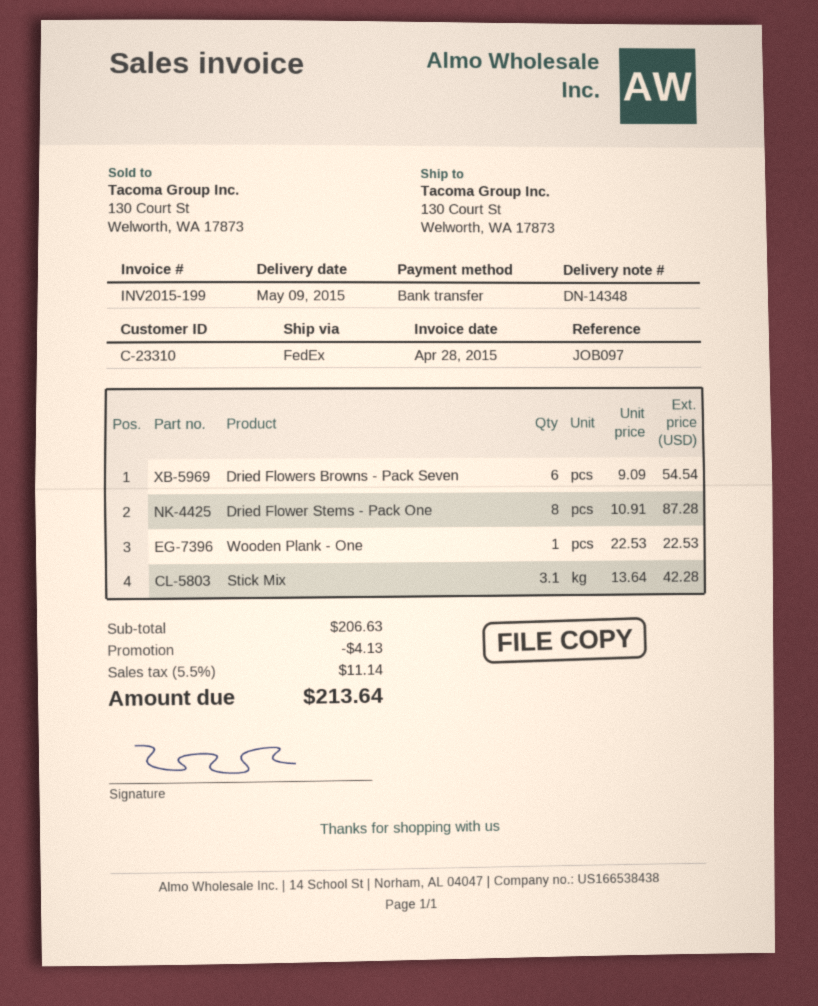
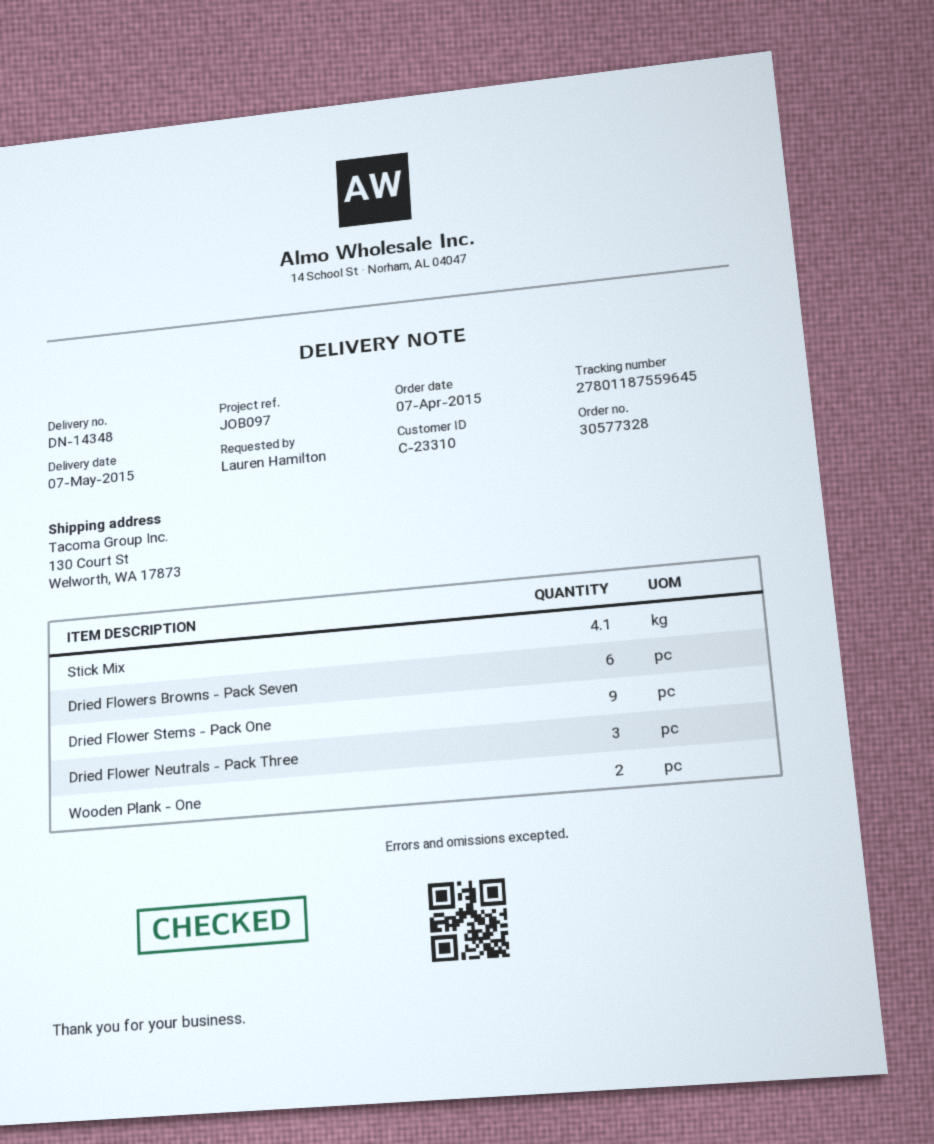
delivery date: 2015-05-09 -> 2015-05-07
Dried Flower Stems - Pack One: 8 -> 9
Wooden Plank - One: 1 -> 2
Stick Mix: 3.1 -> 4.1
Dried Flower Neutrals - Pack Three: none -> 3

